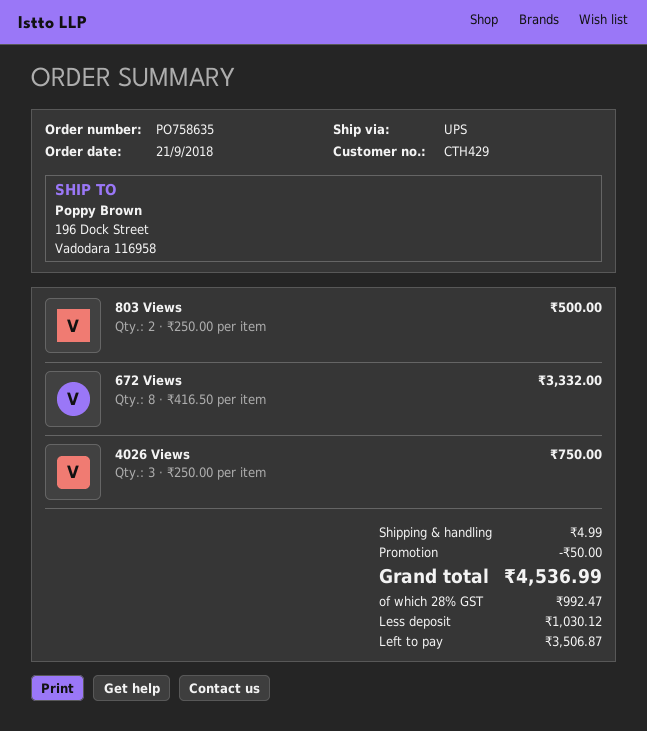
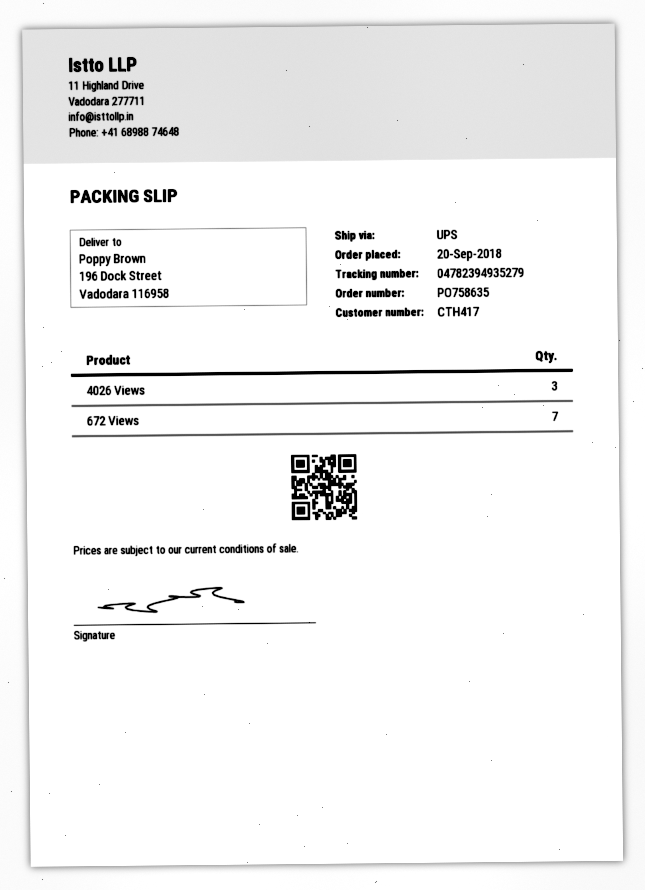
order date: 2018-09-21 -> 2018-09-20
customer number: CTH429 -> CTH417
803 Views: 2 -> none
672 Views: 8 -> 7

